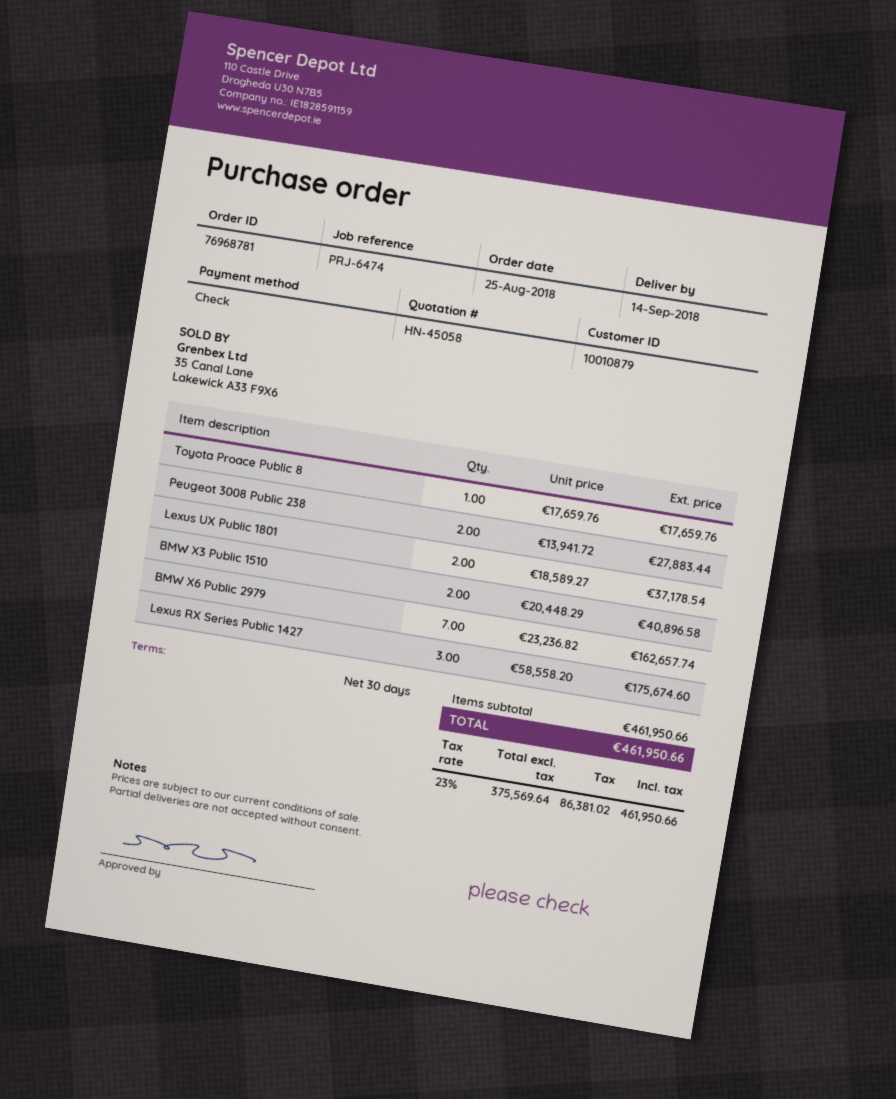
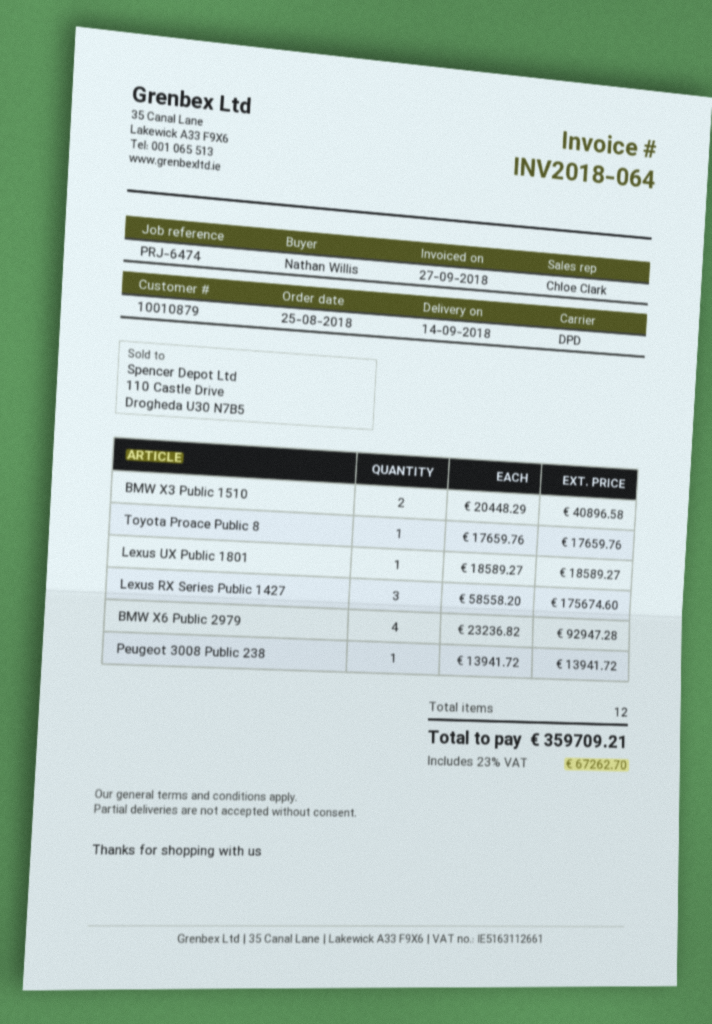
Peugeot 3008 Public 238: 2 x 13941.72 = 27883.44 -> 1 x 13941.72 = 13941.72
Lexus UX Public 1801: 2 x 18589.27 = 37178.54 -> 1 x 18589.27 = 18589.27
BMW X6 Public 2979: 7 x 23236.82 = 162657.74 -> 4 x 23236.82 = 92947.28
tax: 23% = 86381.02 -> 23% = 67262.70
total: 461950.66 -> 359709.21

